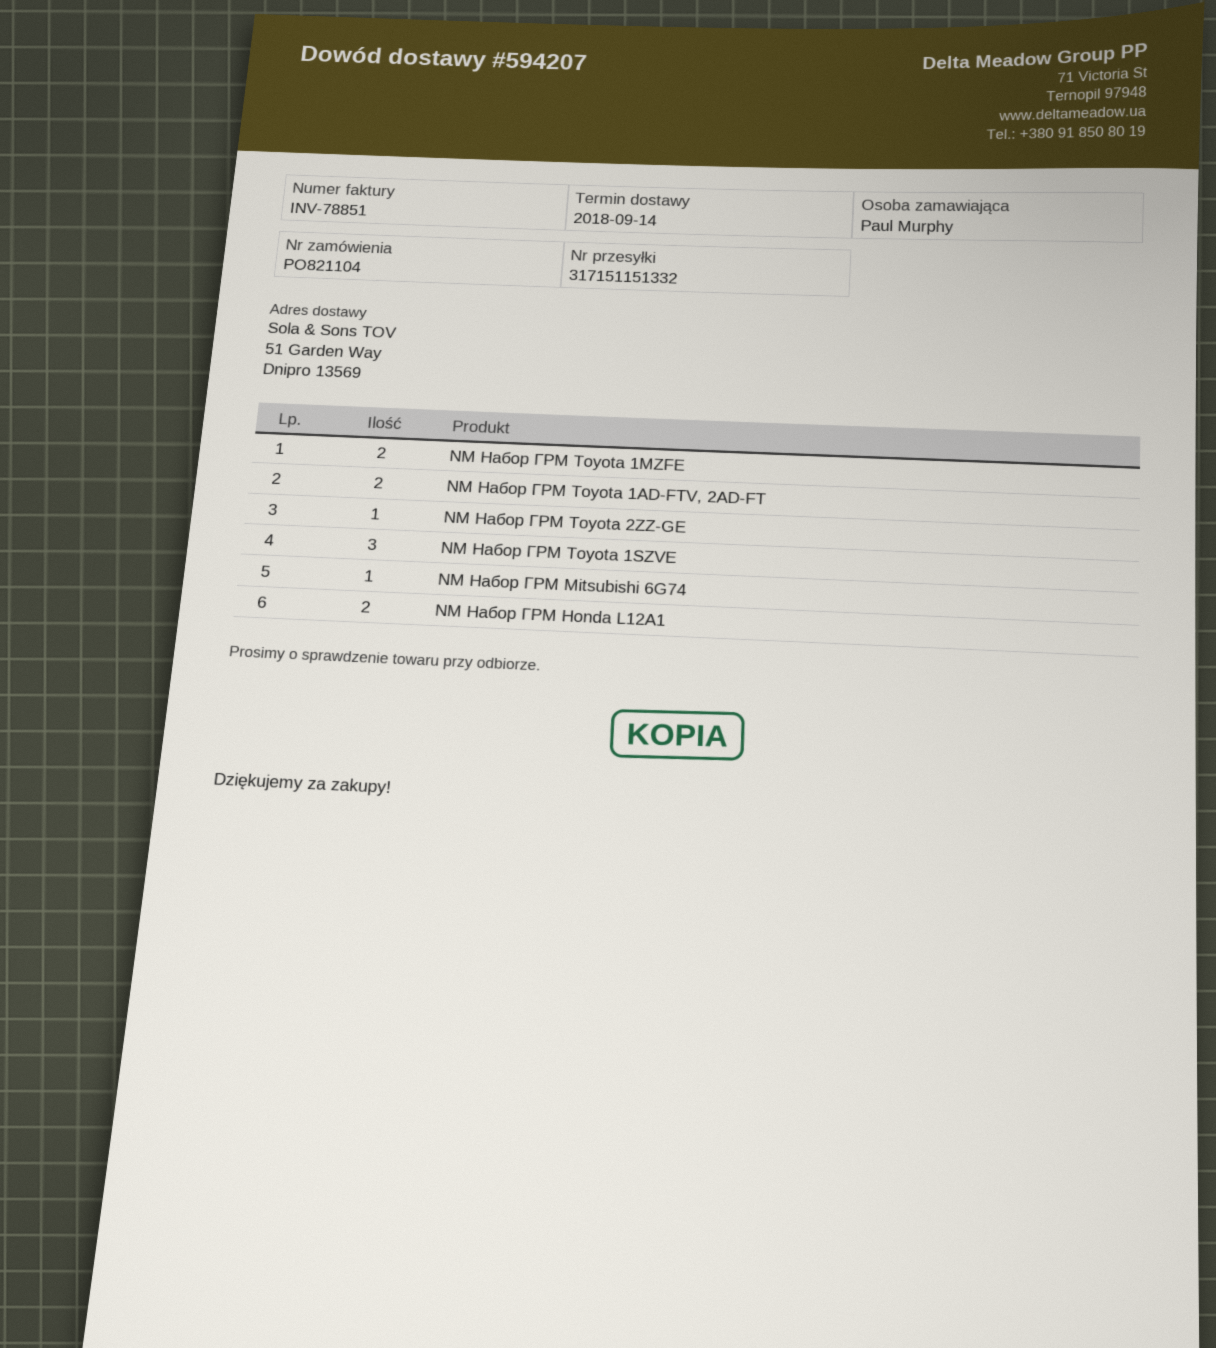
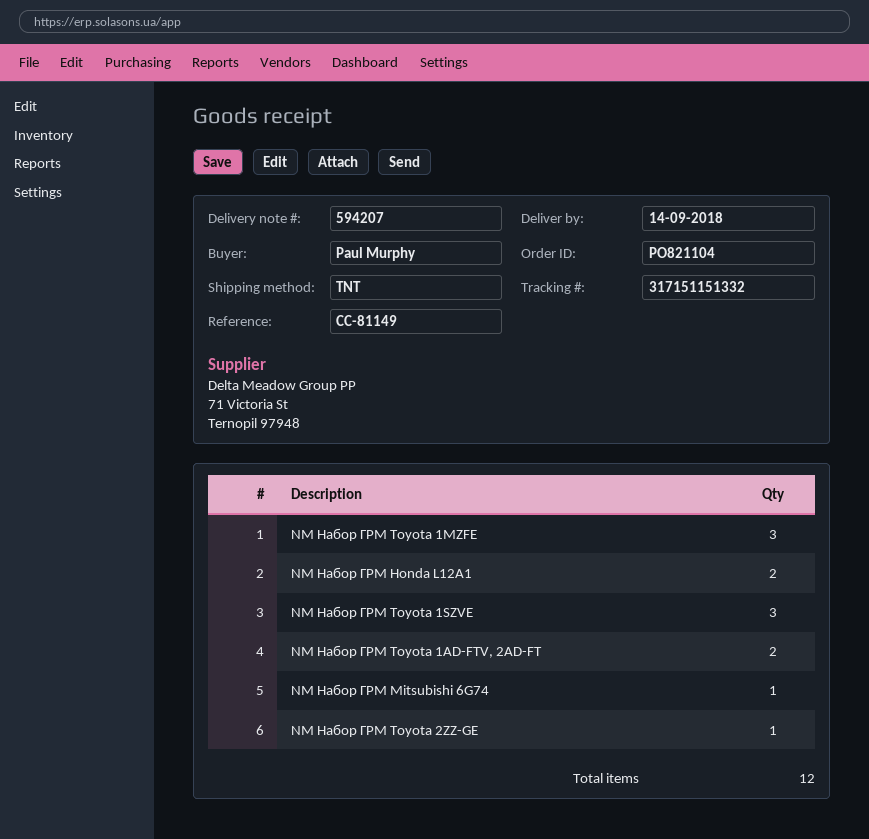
NM Набор ГРМ Toyota 1MZFE: 2 -> 3

